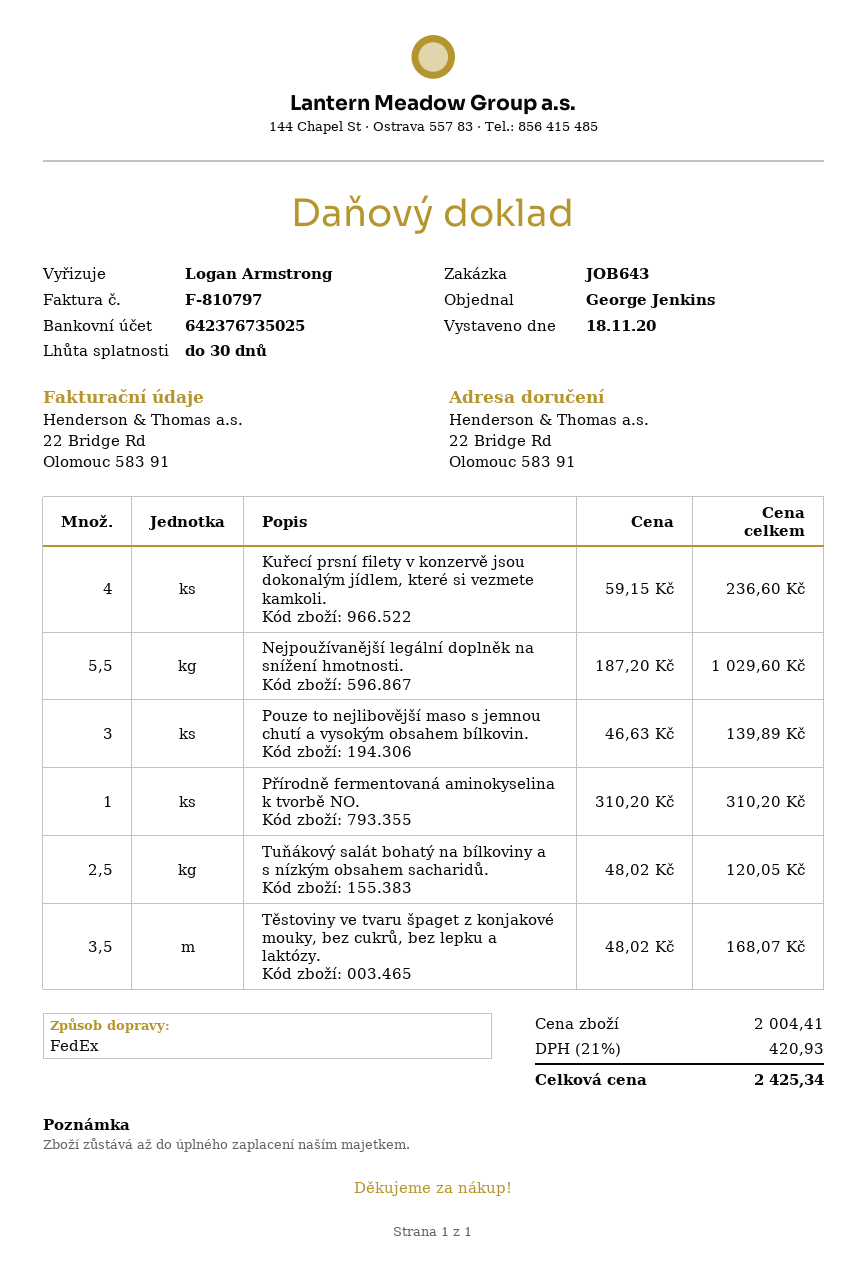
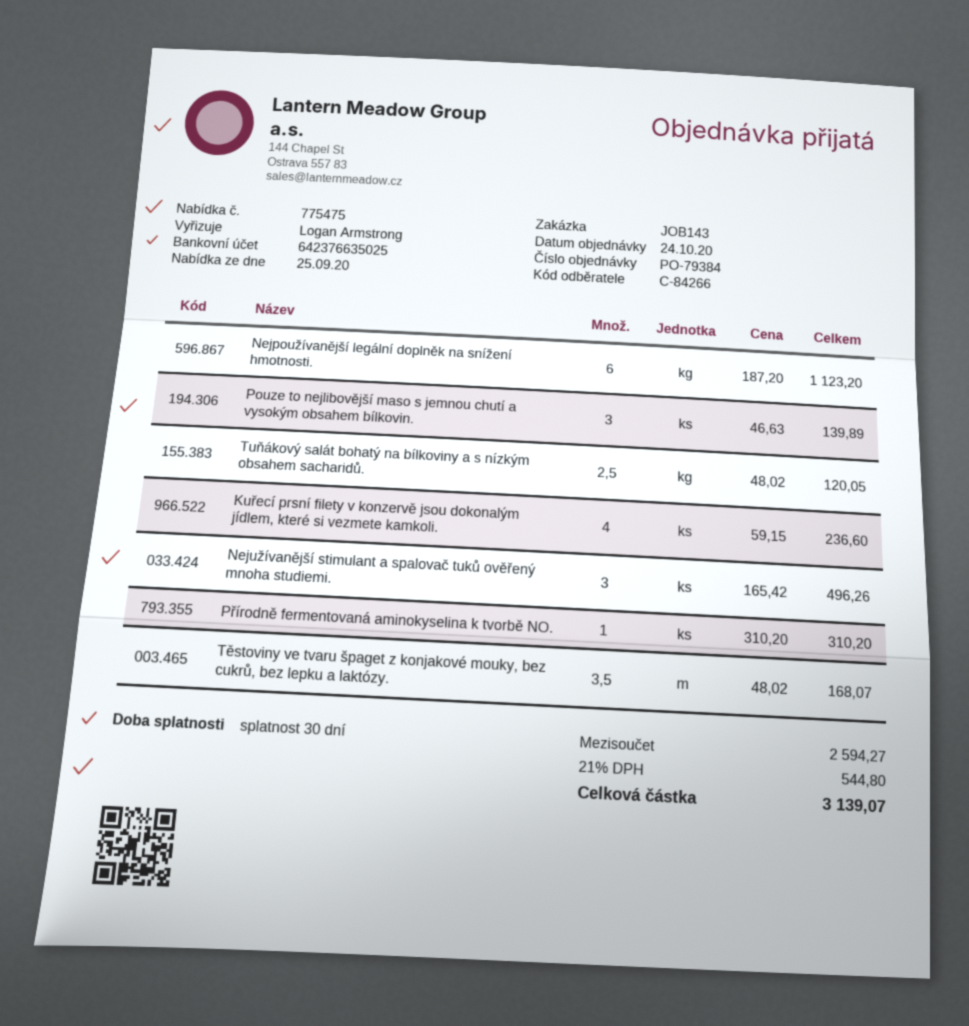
reference: JOB643 -> JOB143
bank account: 642376735025 -> 642376635025
Nejpoužívanější legální doplněk na snížení hmotnosti.: 5.5 x 187.20 = 1029.60 -> 6 x 187.20 = 1123.20
Nejužívanější stimulant a spalovač tuků ověřený mnoha studiemi.: none -> 3 x 165.42 = 496.26
subtotal: 2004.41 -> 2594.27
tax: 21% = 420.93 -> 21% = 544.80
total: 2425.34 -> 3139.07

